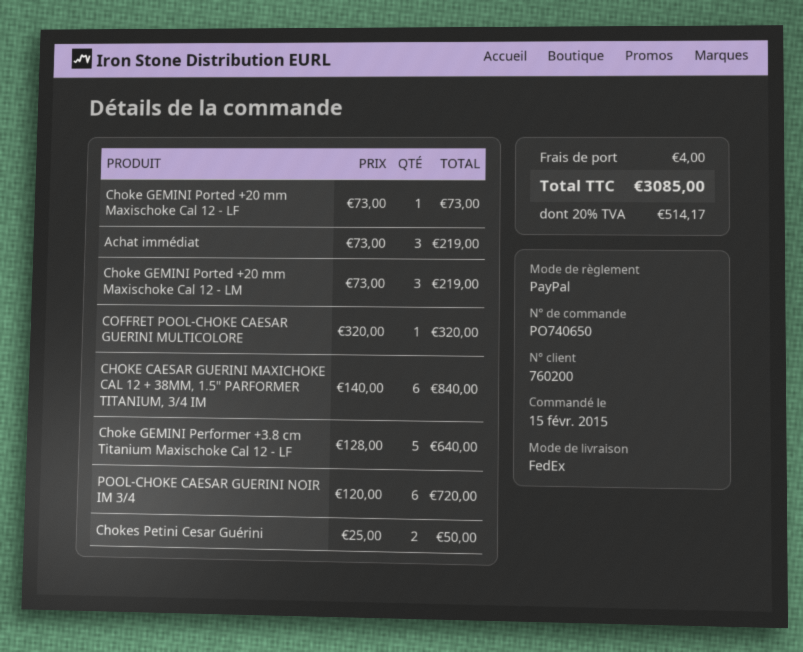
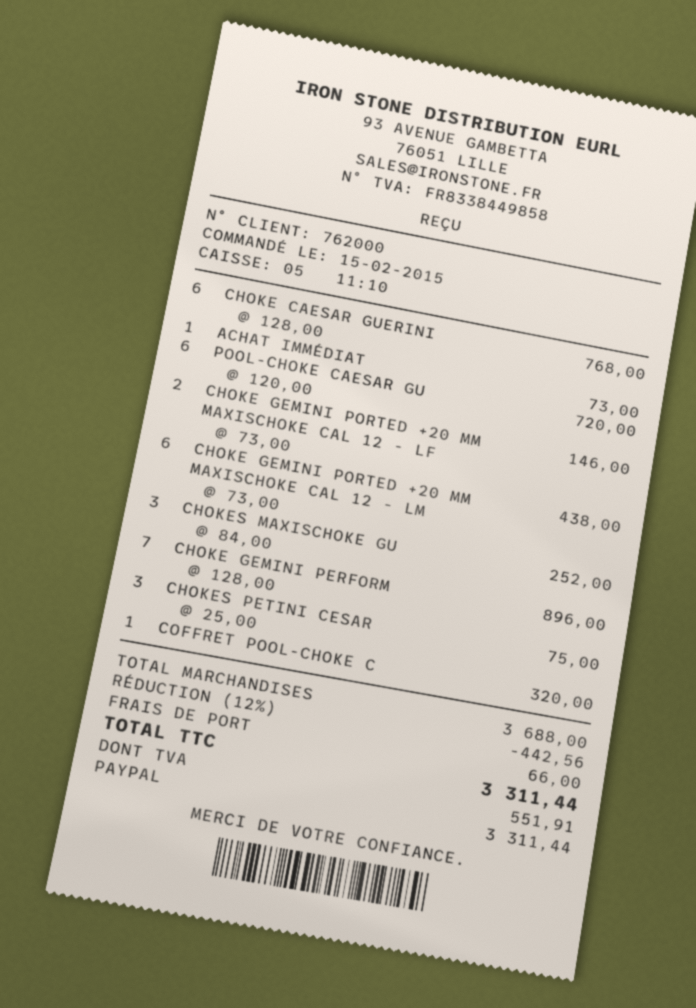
customer number: 760200 -> 762000
Choke GEMINI Ported +20 mm Maxischoke Cal 12 - LF: 1 x 73.00 = 73.00 -> 2 x 73.00 = 146.00
Achat immédiat: 3 x 73.00 = 219.00 -> 1 x 73.00 = 73.00
Choke GEMINI Ported +20 mm Maxischoke Cal 12 - LM: 3 x 73.00 = 219.00 -> 6 x 73.00 = 438.00
CHOKE CAESAR GUERINI MAXICHOKE CAL 12 + 38MM, 1.5" PARFORMER TITANIUM, 3/4 IM: 6 x 140.00 = 840.00 -> 6 x 128.00 = 768.00
Choke GEMINI Performer +3.8 cm Titanium Maxischoke Cal 12 - LF: 5 x 128.00 = 640.00 -> 7 x 128.00 = 896.00
Chokes Petini Cesar Guérini: 2 x 25.00 = 50.00 -> 3 x 25.00 = 75.00
CHOKES MAXISCHOKE GU: none -> 3 x 84.00 = 252.00
discount: none -> 12% = 442.56
shipping: 4.00 -> 66.00
tax: 514.17 -> 551.91
total: 3085.00 -> 3311.44

